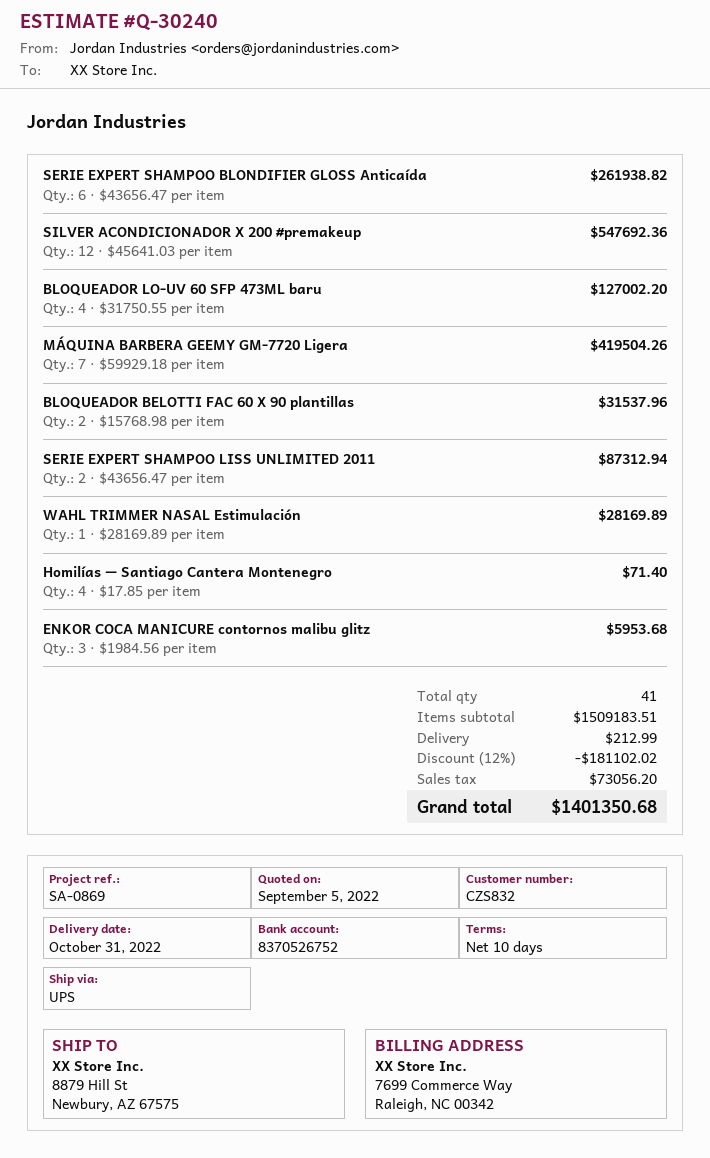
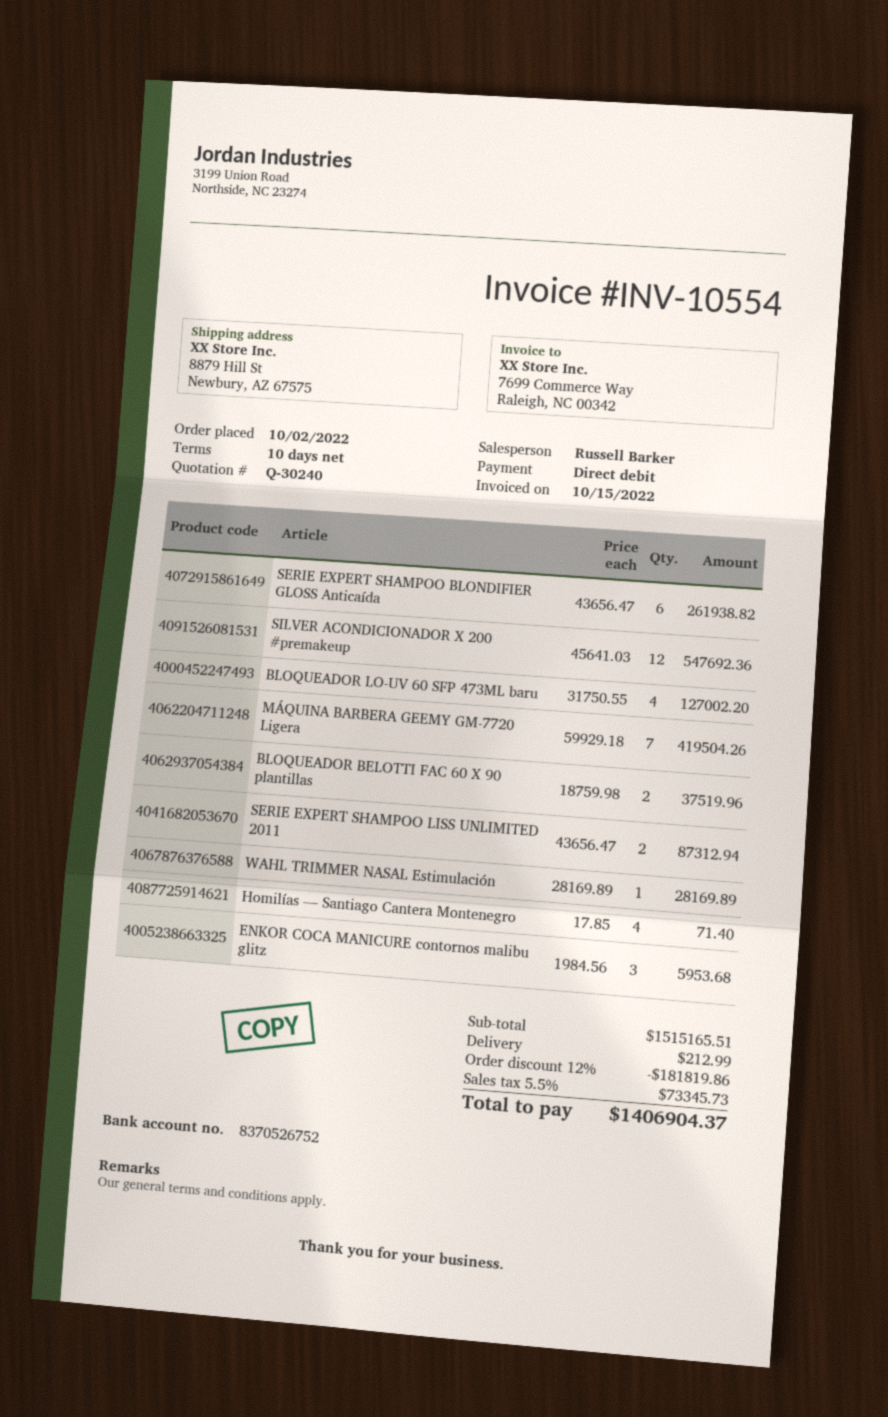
BLOQUEADOR BELOTTI FAC 60 X 90 plantillas: 2 x 15768.98 = 31537.96 -> 2 x 18759.98 = 37519.96
subtotal: 1509183.51 -> 1515165.51
discount: 12% = 181102.02 -> 12% = 181819.86
tax: 73056.20 -> 73345.73
total: 1401350.68 -> 1406904.37

